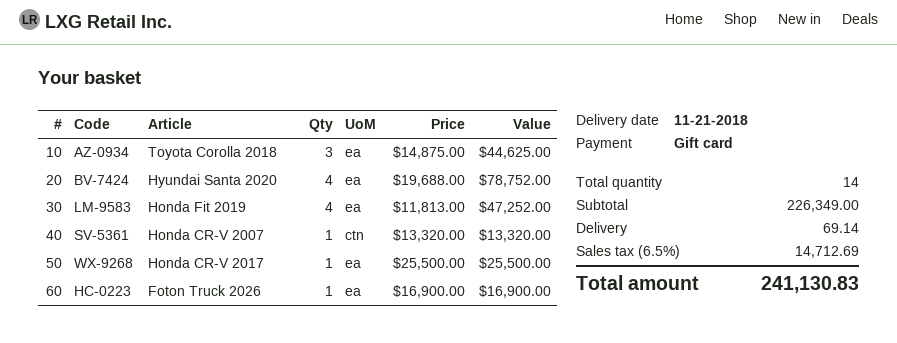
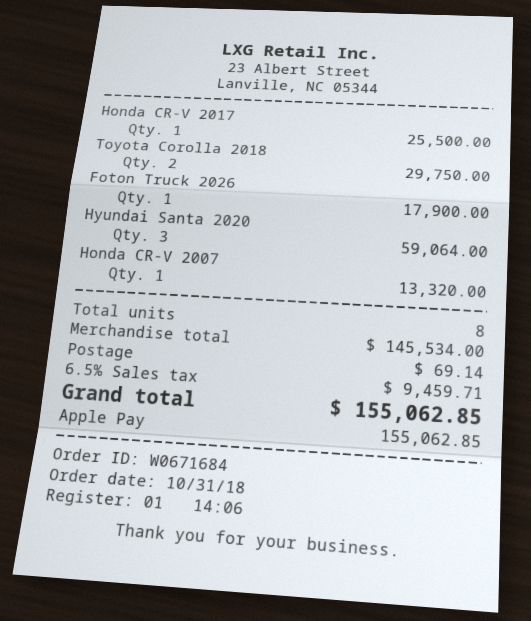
payment method: gift card -> Apple Pay
Toyota Corolla 2018: 3 for 44625.00 -> 2 for 29750.00
Hyundai Santa 2020: 4 for 78752.00 -> 3 for 59064.00
Honda Fit 2019: 4 for 47252.00 -> none
Foton Truck 2026: 1 for 16900.00 -> 1 for 17900.00
total quantity: 14 -> 8
subtotal: 226349.00 -> 145534.00
tax: 6.5% = 14712.69 -> 6.5% = 9459.71
total: 241130.83 -> 155062.85

